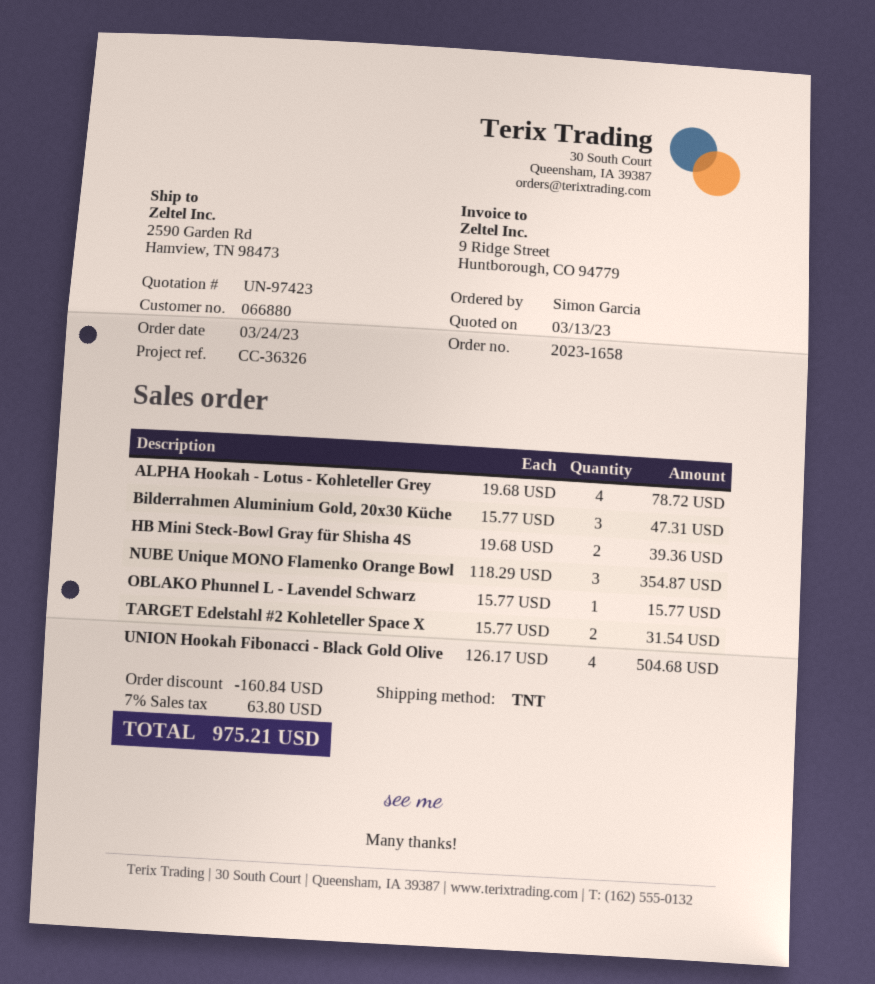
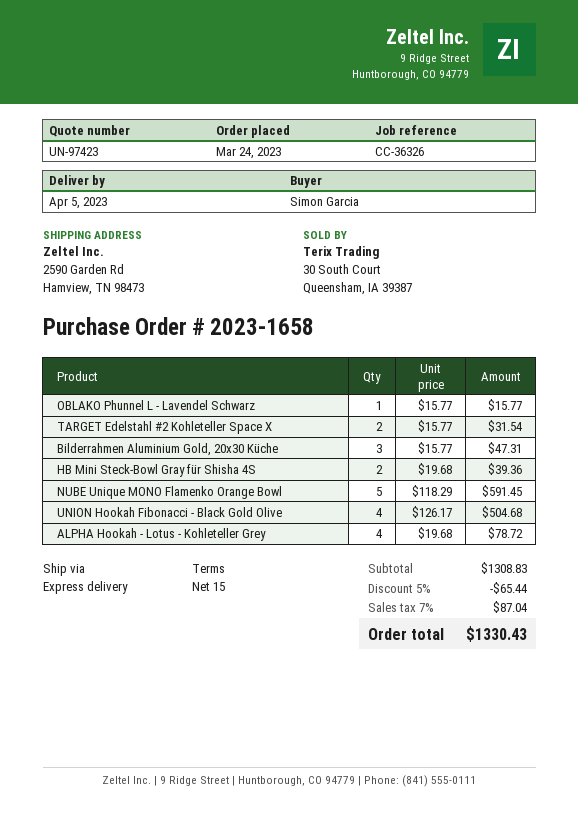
shipping method: TNT -> express
NUBE Unique MONO Flamenko Orange Bowl: 3 x 118.29 = 354.87 -> 5 x 118.29 = 591.45
discount: 160.84 -> 65.44
tax: 7% = 63.80 -> 7% = 87.04
total: 975.21 -> 1330.43

